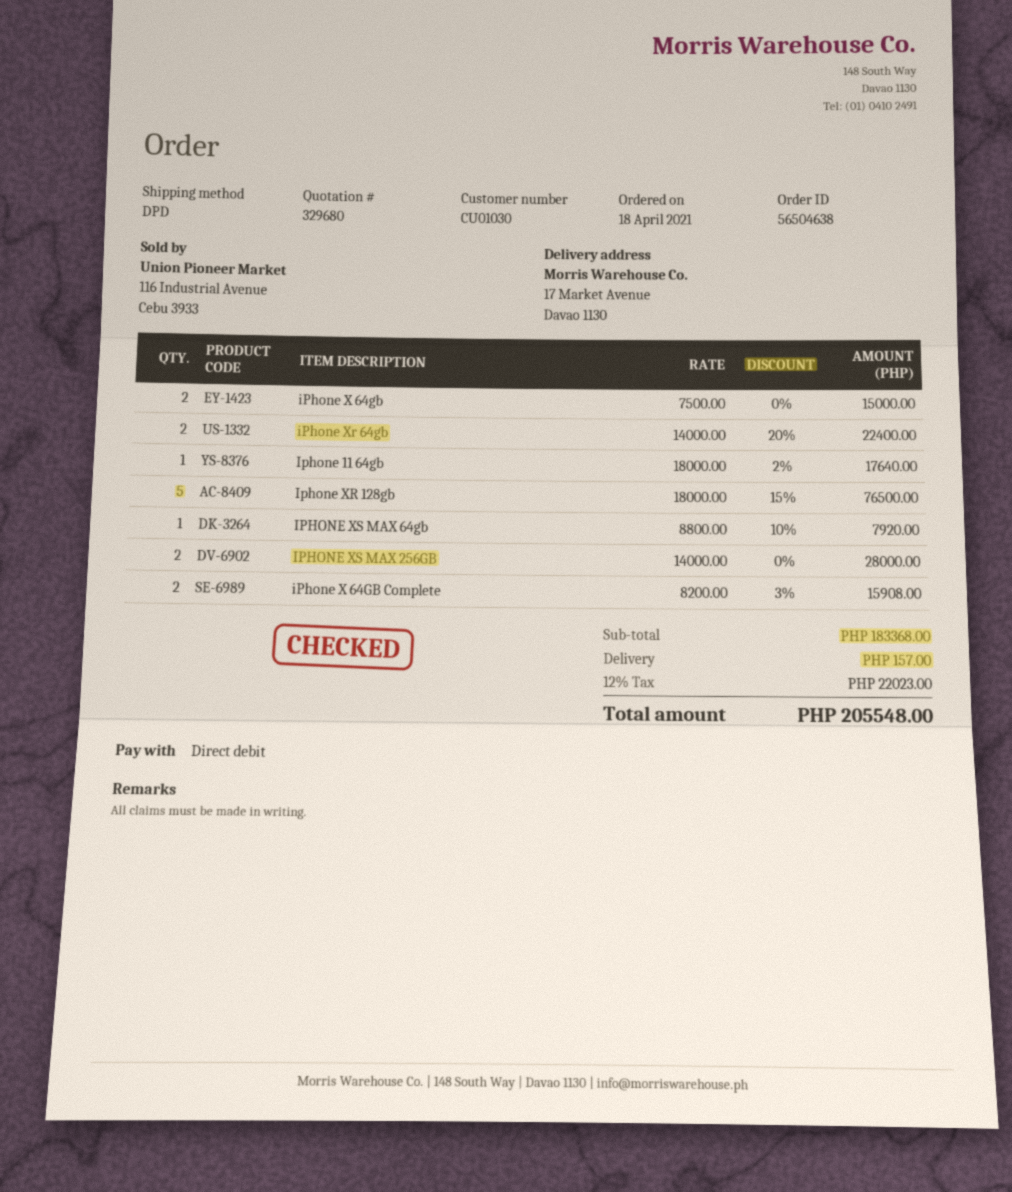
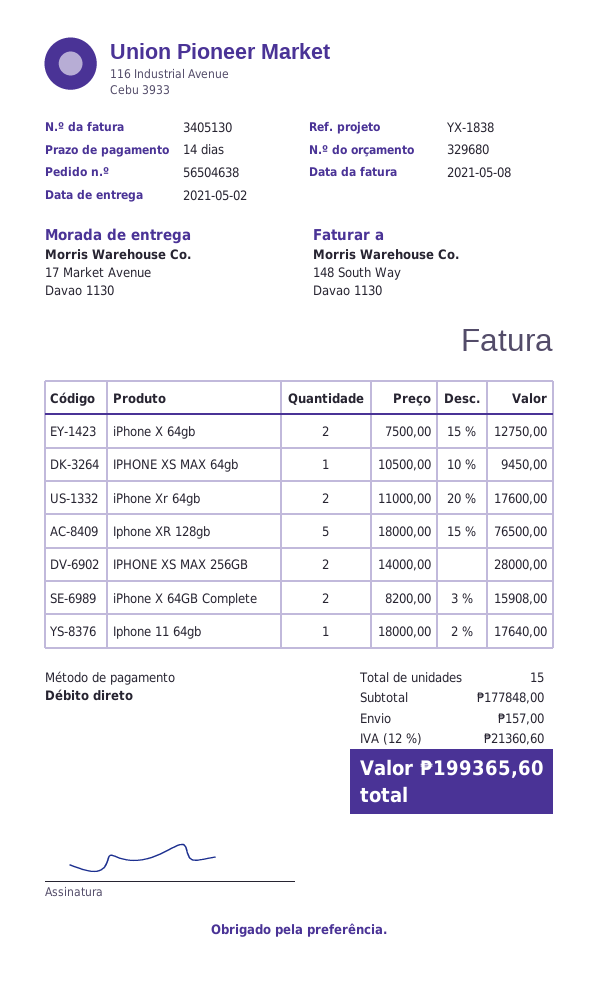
iPhone X 64gb: 2 x 7500.00 = 15000.00 -> 2 x 7500.00 - 15% = 12750.00
iPhone Xr 64gb: 2 x 14000.00 - 20% = 22400.00 -> 2 x 11000.00 - 20% = 17600.00
IPHONE XS MAX 64gb: 1 x 8800.00 - 10% = 7920.00 -> 1 x 10500.00 - 10% = 9450.00
subtotal: 183368.00 -> 177848.00
tax: 12% = 22023.00 -> 12% = 21360.60
total: 205548.00 -> 199365.60

